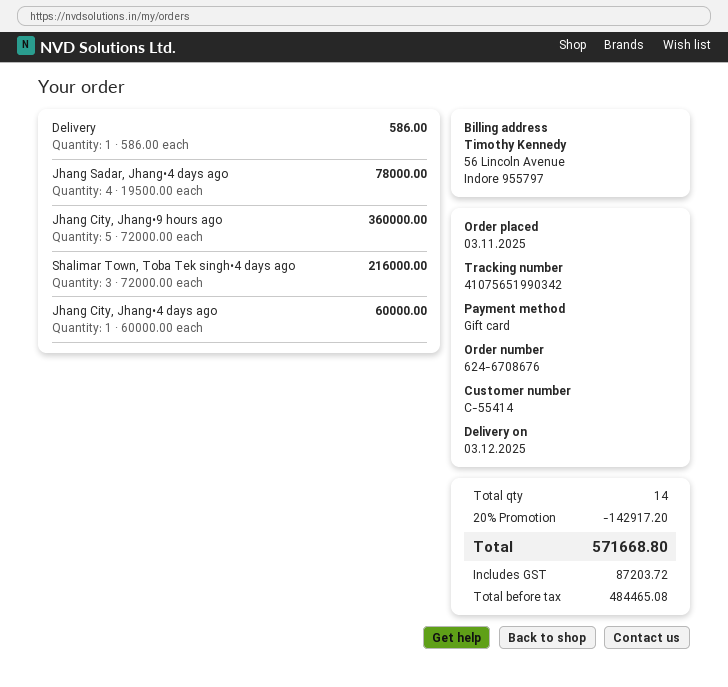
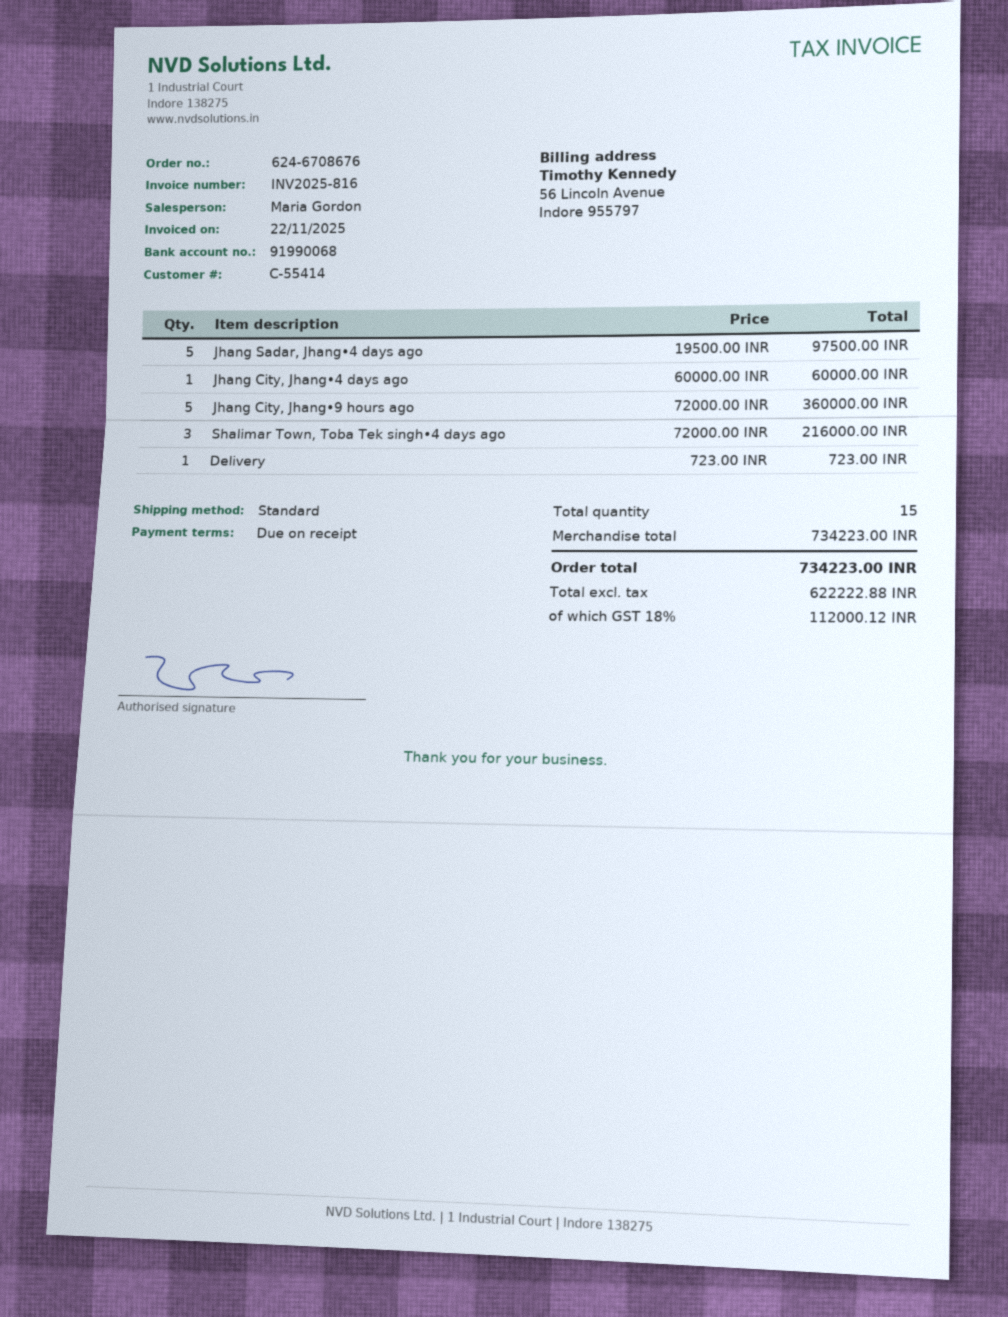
Delivery: 1 x 586.00 = 586.00 -> 1 x 723.00 = 723.00
Jhang Sadar, Jhang•4 days ago: 4 x 19500.00 = 78000.00 -> 5 x 19500.00 = 97500.00
total quantity: 14 -> 15
discount: 20% = 142917.20 -> none
net: 484465.08 -> 622222.88
tax: 87203.72 -> 112000.12
total: 571668.80 -> 734223.00

